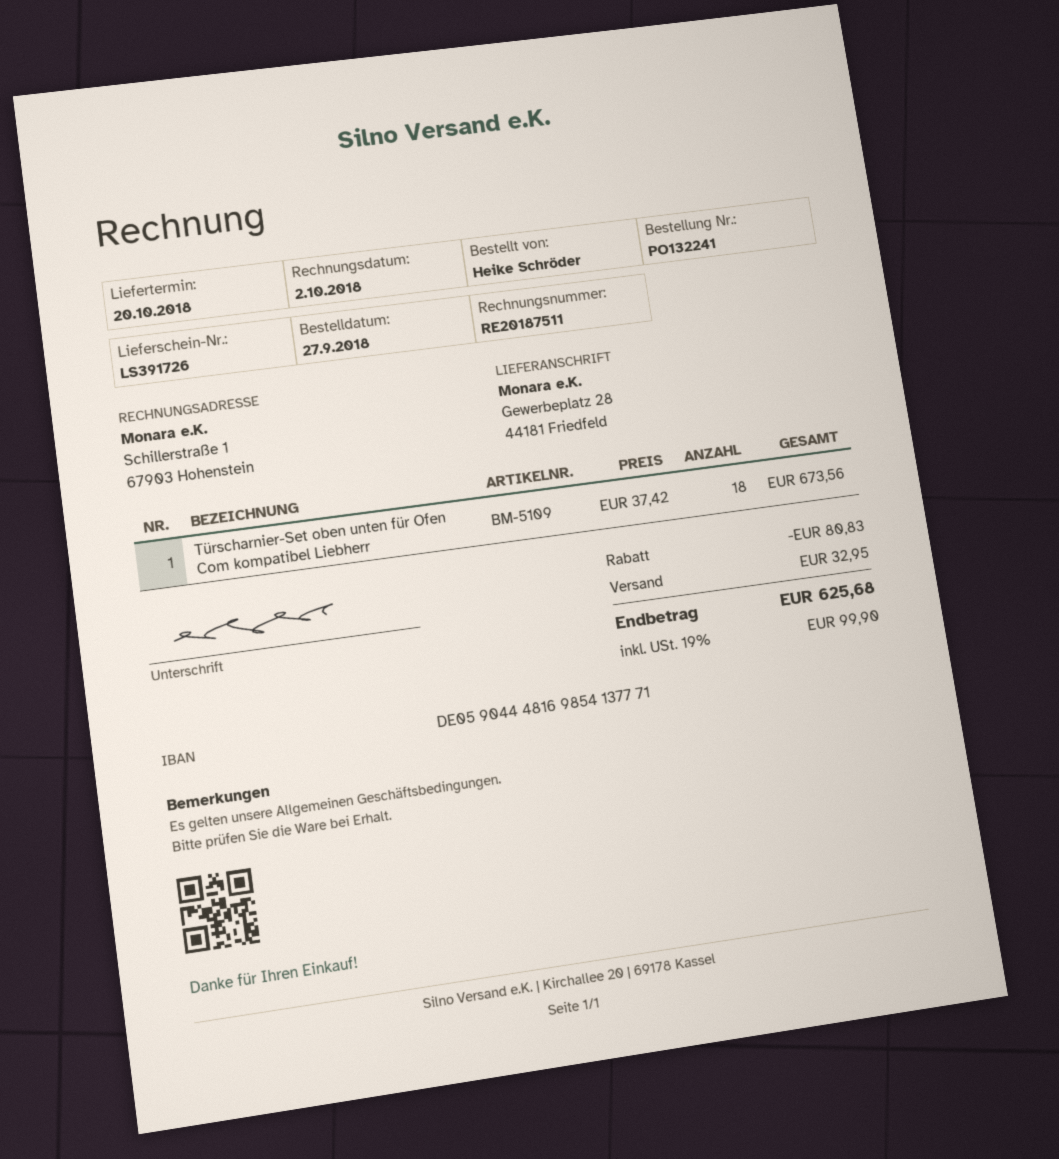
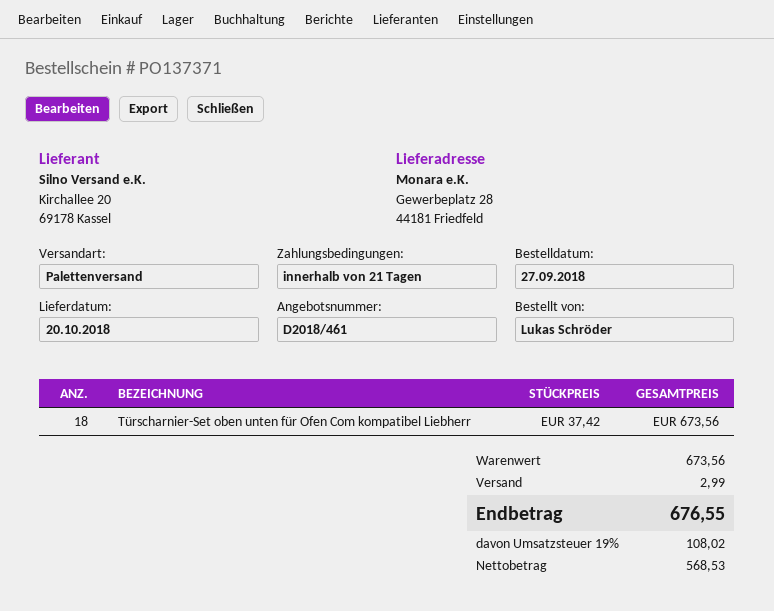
order number: PO132241 -> PO137371
ordered by: Heike Schröder -> Lukas Schröder
discount: 80.83 -> none
shipping: 32.95 -> 2.99
tax: 19% = 99.90 -> 19% = 108.02
total: 625.68 -> 676.55

